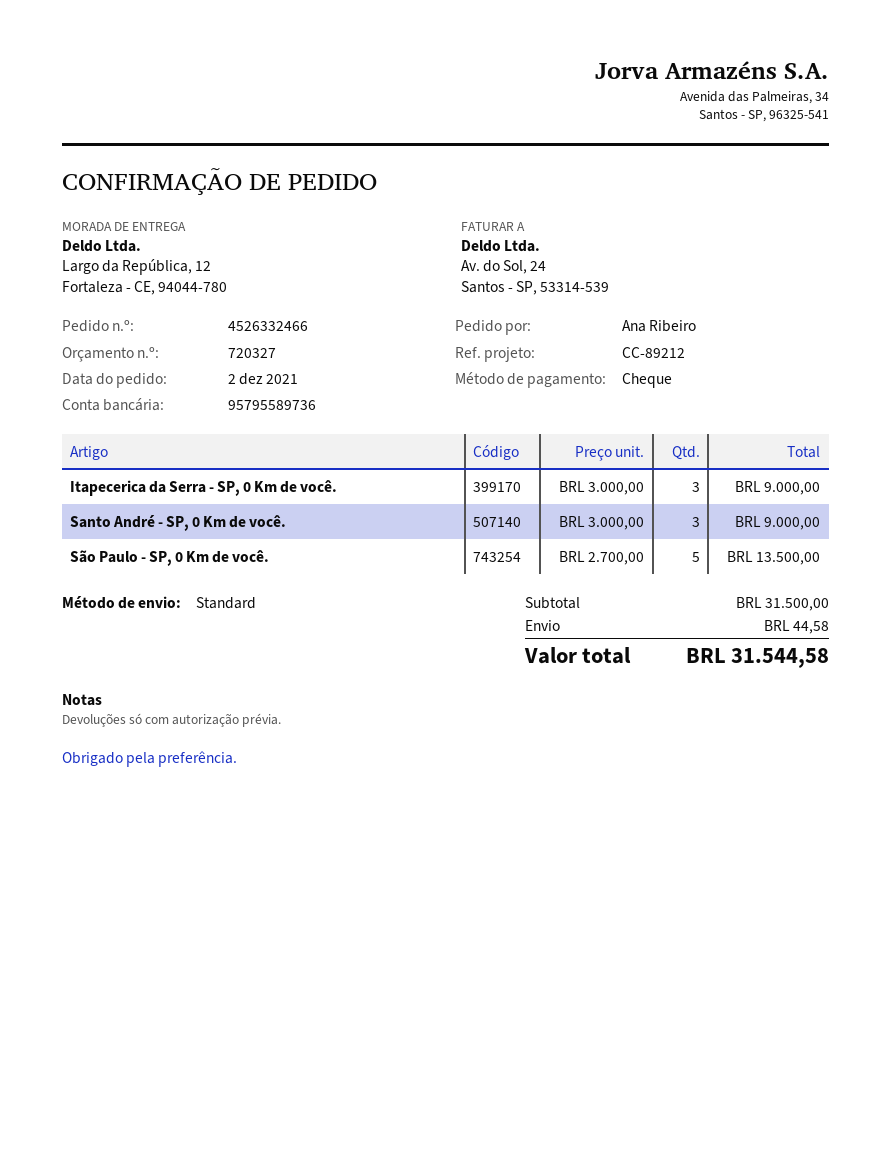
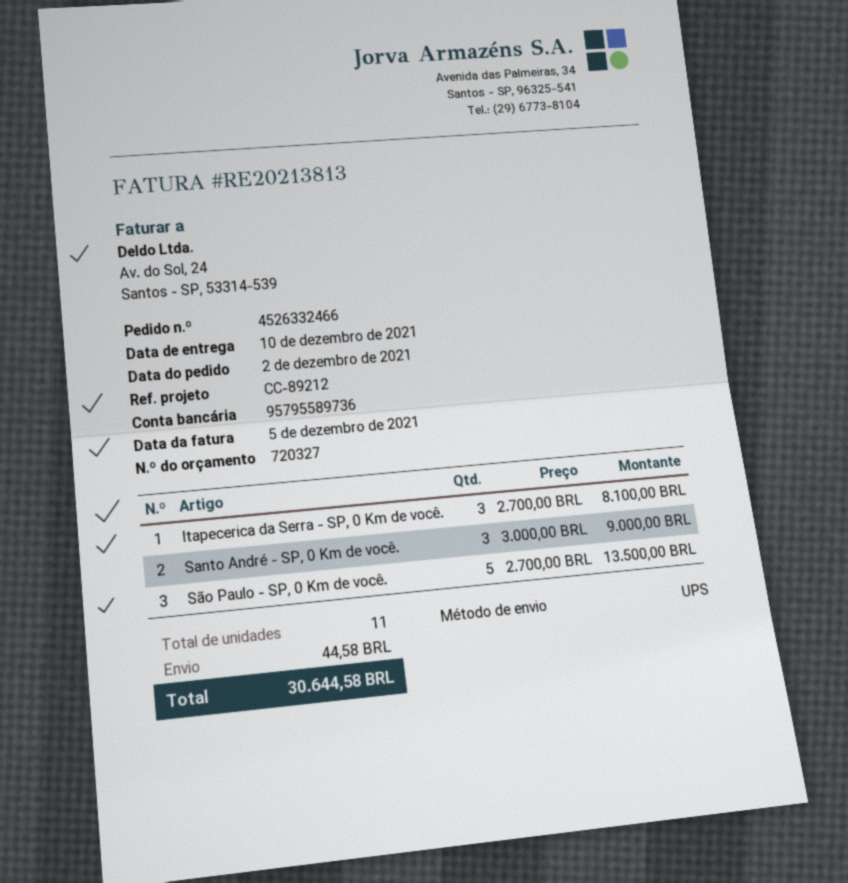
shipping method: standard -> UPS
Itapecerica da Serra - SP, 0 Km de você.: 3 x 3000.00 = 9000.00 -> 3 x 2700.00 = 8100.00
total: 31544.58 -> 30644.58

